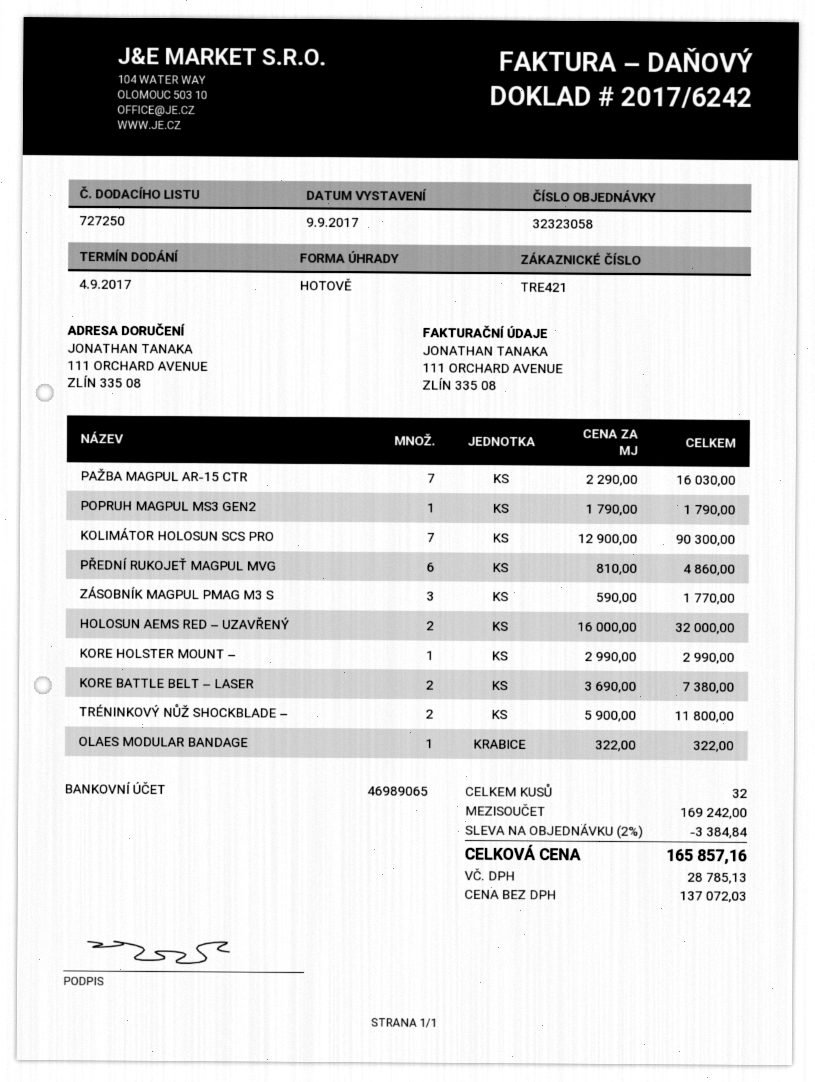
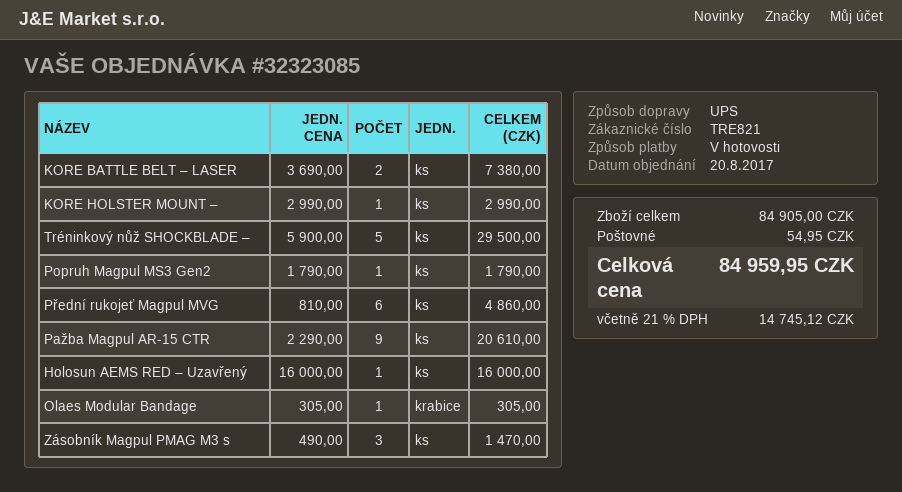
order number: 32323058 -> 32323085
customer number: TRE421 -> TRE821
PAŽBA MAGPUL AR-15 CTR: 7 x 2290.00 = 16030.00 -> 9 x 2290.00 = 20610.00
KOLIMÁTOR HOLOSUN SCS PRO: 7 x 12900.00 = 90300.00 -> none
ZÁSOBNÍK MAGPUL PMAG M3 S: 3 x 590.00 = 1770.00 -> 3 x 490.00 = 1470.00
HOLOSUN AEMS RED – UZAVŘENÝ: 2 x 16000.00 = 32000.00 -> 1 x 16000.00 = 16000.00
TRÉNINKOVÝ NŮŽ SHOCKBLADE –: 2 x 5900.00 = 11800.00 -> 5 x 5900.00 = 29500.00
OLAES MODULAR BANDAGE: 1 x 322.00 = 322.00 -> 1 x 305.00 = 305.00
subtotal: 169242.00 -> 84905.00
discount: 2% = 3384.84 -> none
shipping: none -> 54.95
tax: 28785.13 -> 14745.12
total: 165857.16 -> 84959.95

